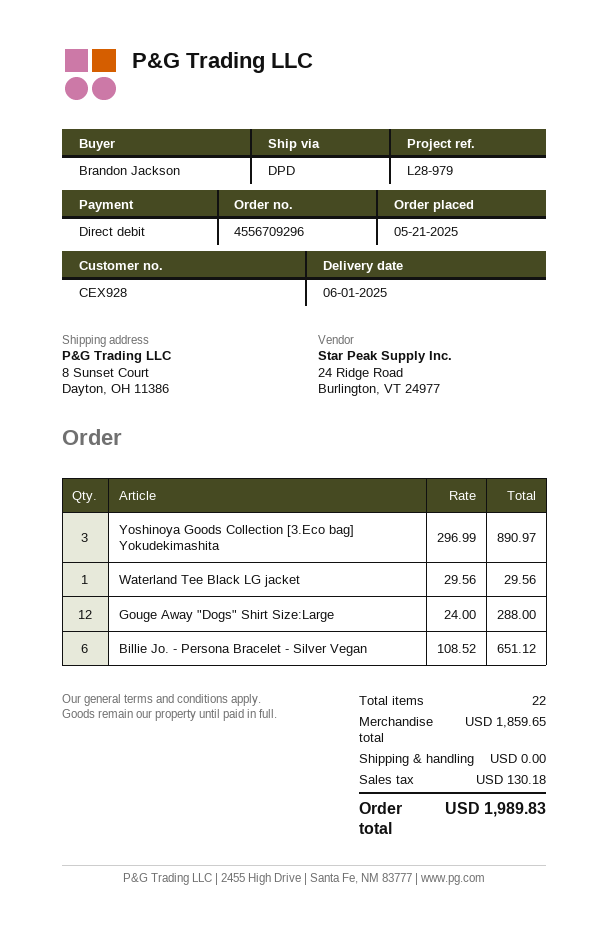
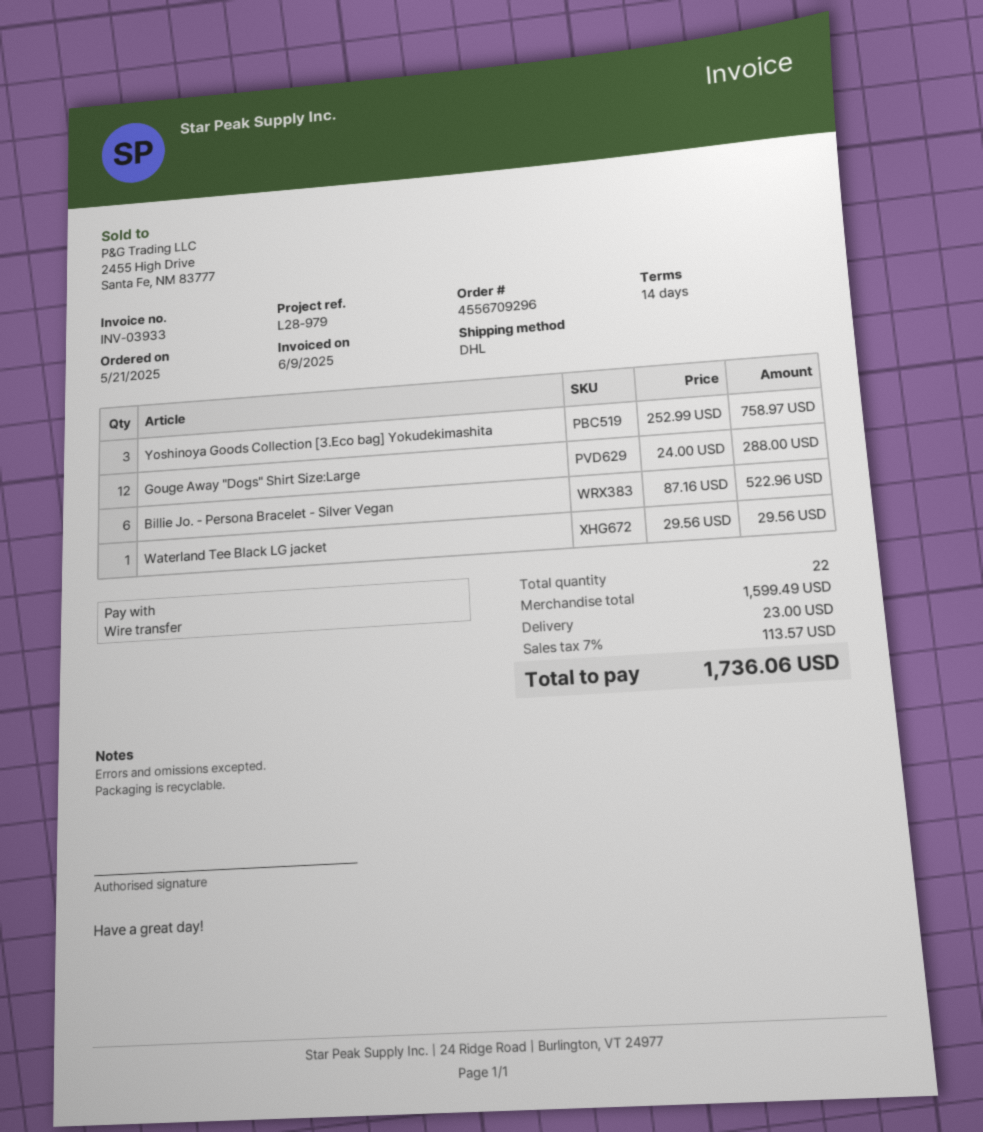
payment method: direct debit -> bank transfer
shipping method: DPD -> DHL
Yoshinoya Goods Collection [3.Eco bag] Yokudekimashita: 3 x 296.99 = 890.97 -> 3 x 252.99 = 758.97
Billie Jo. - Persona Bracelet - Silver Vegan: 6 x 108.52 = 651.12 -> 6 x 87.16 = 522.96
subtotal: 1859.65 -> 1599.49
shipping: 0.00 -> 23.00
tax: 130.18 -> 113.57
total: 1989.83 -> 1736.06

